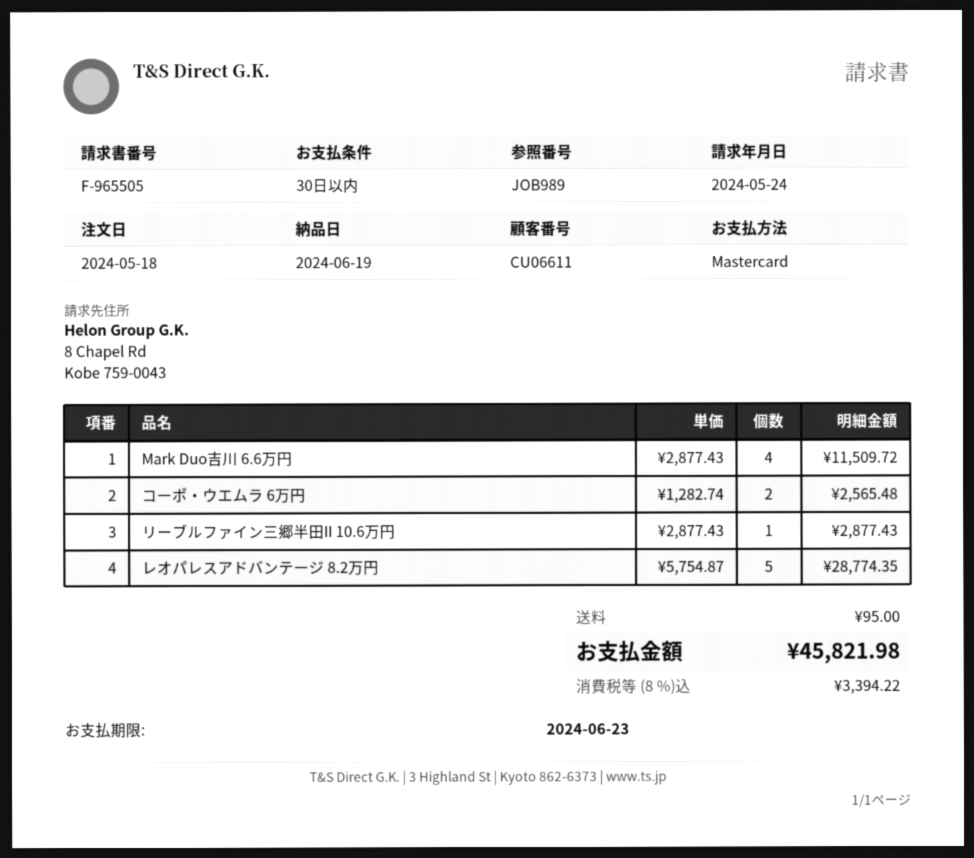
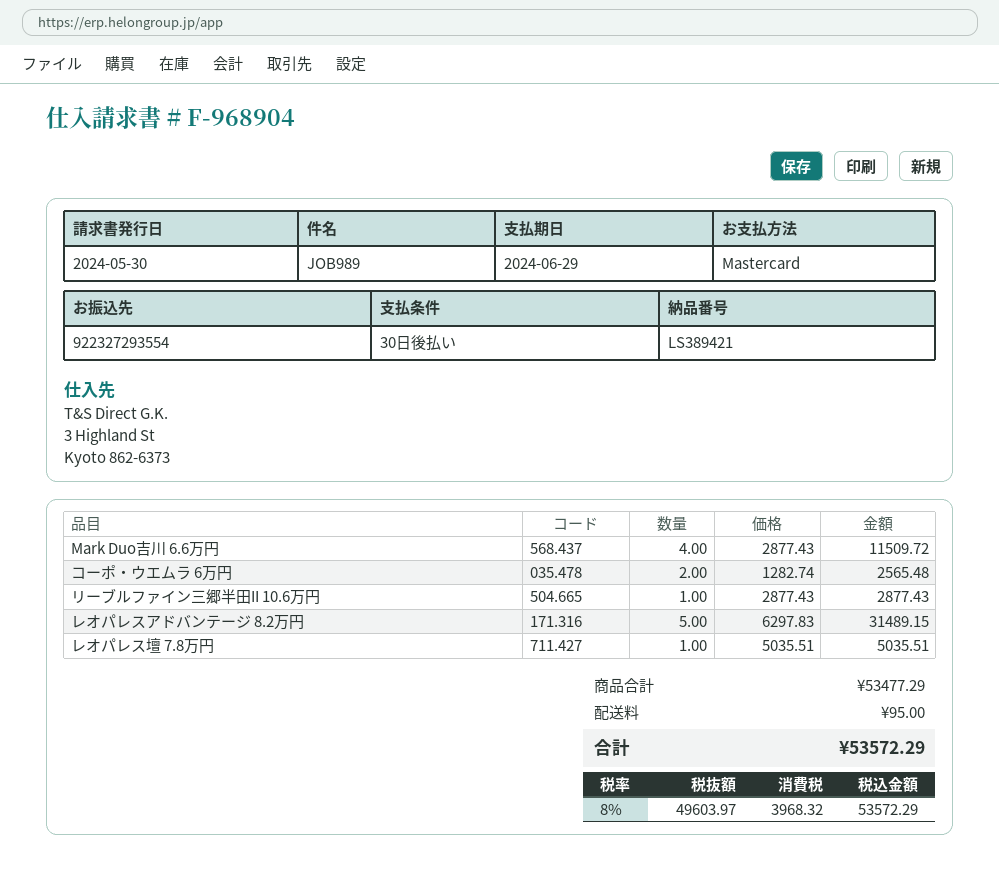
invoice number: F-965505 -> F-968904
invoice date: 2024-05-24 -> 2024-05-30
due date: 2024-06-23 -> 2024-06-29
レオパレスアドバンテージ 8.2万円: 5 x 5754.87 = 28774.35 -> 5 x 6297.83 = 31489.15
レオパレス壇 7.8万円: none -> 1 x 5035.51 = 5035.51
tax: 8% = 3394.22 -> 8% = 3968.32
total: 45821.98 -> 53572.29

